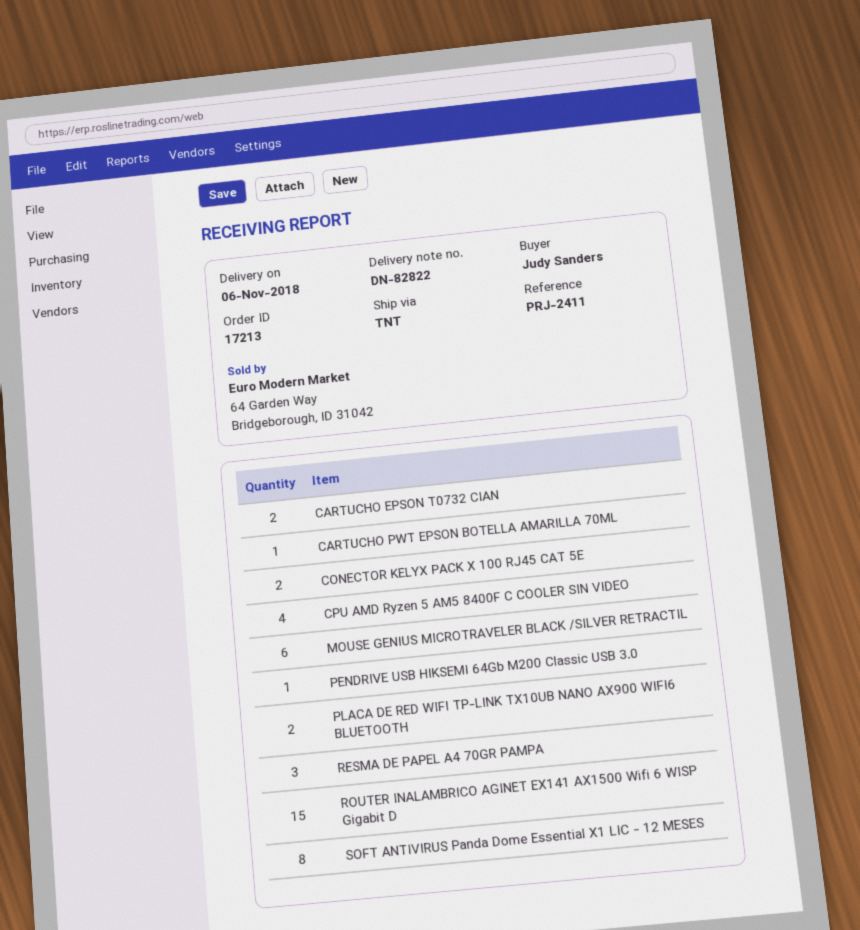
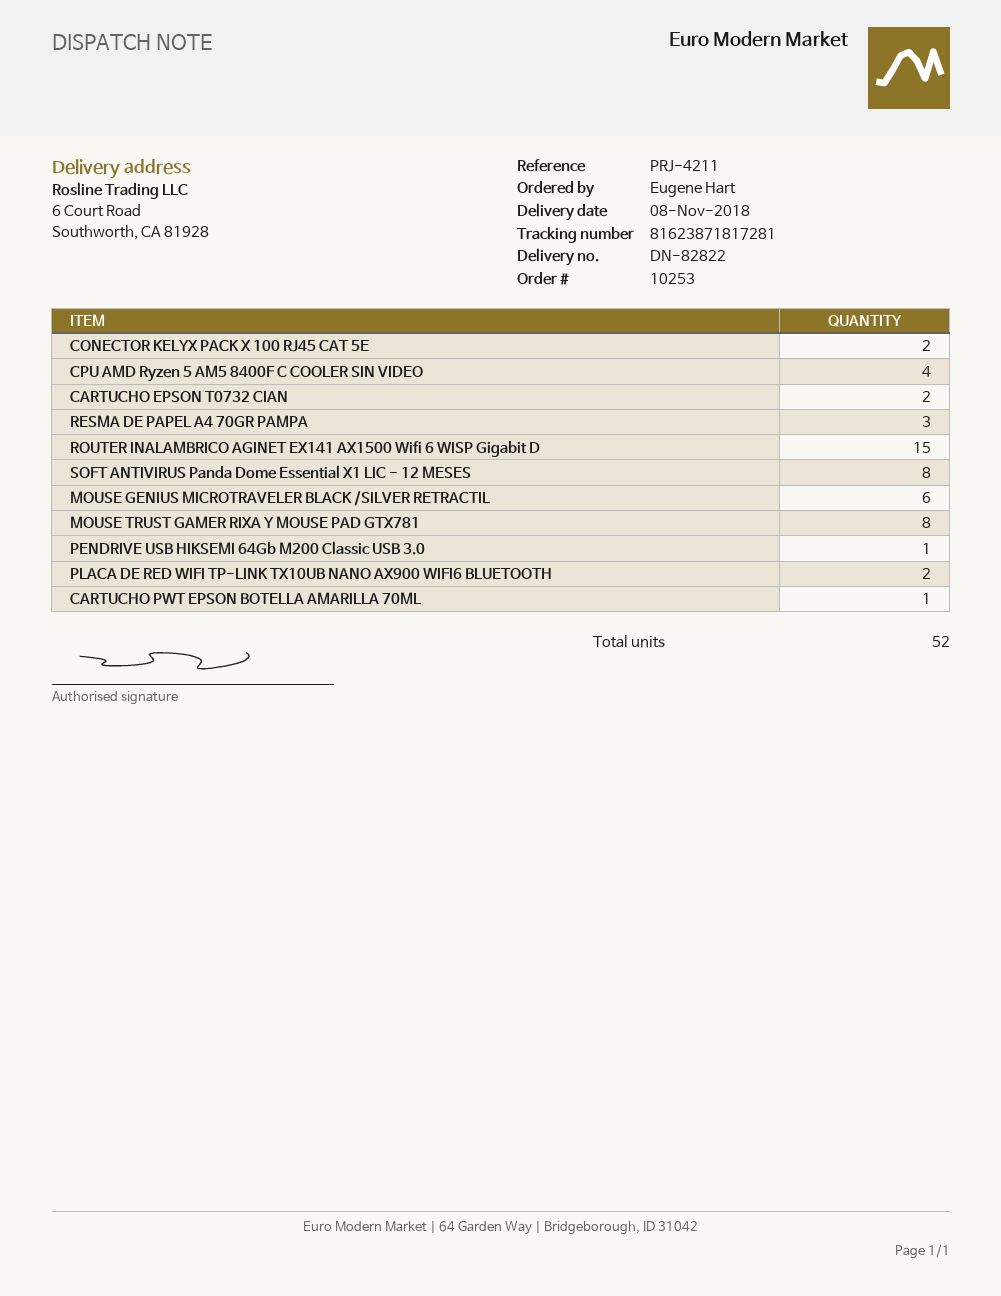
order number: 17213 -> 10253
delivery date: 2018-11-06 -> 2018-11-08
reference: PRJ-2411 -> PRJ-4211
ordered by: Judy Sanders -> Eugene Hart
MOUSE TRUST GAMER RIXA Y MOUSE PAD GTX781: none -> 8

